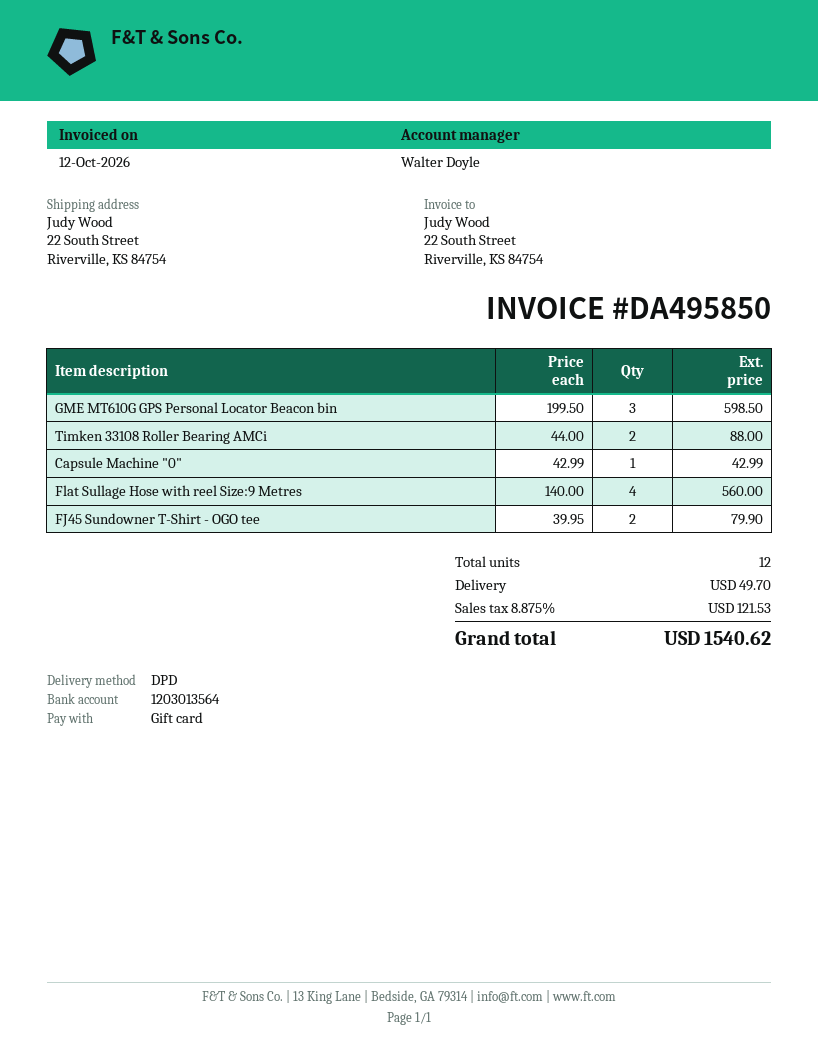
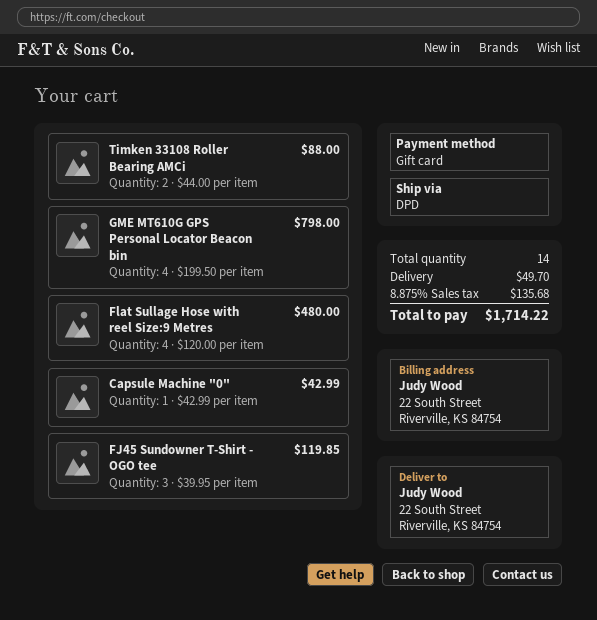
GME MT610G GPS Personal Locator Beacon bin: 3 x 199.50 = 598.50 -> 4 x 199.50 = 798.00
Flat Sullage Hose with reel Size:9 Metres: 4 x 140.00 = 560.00 -> 4 x 120.00 = 480.00
FJ45 Sundowner T-Shirt - OGO tee: 2 x 39.95 = 79.90 -> 3 x 39.95 = 119.85
total quantity: 12 -> 14
tax: 8.875% = 121.53 -> 8.875% = 135.68
total: 1540.62 -> 1714.22

